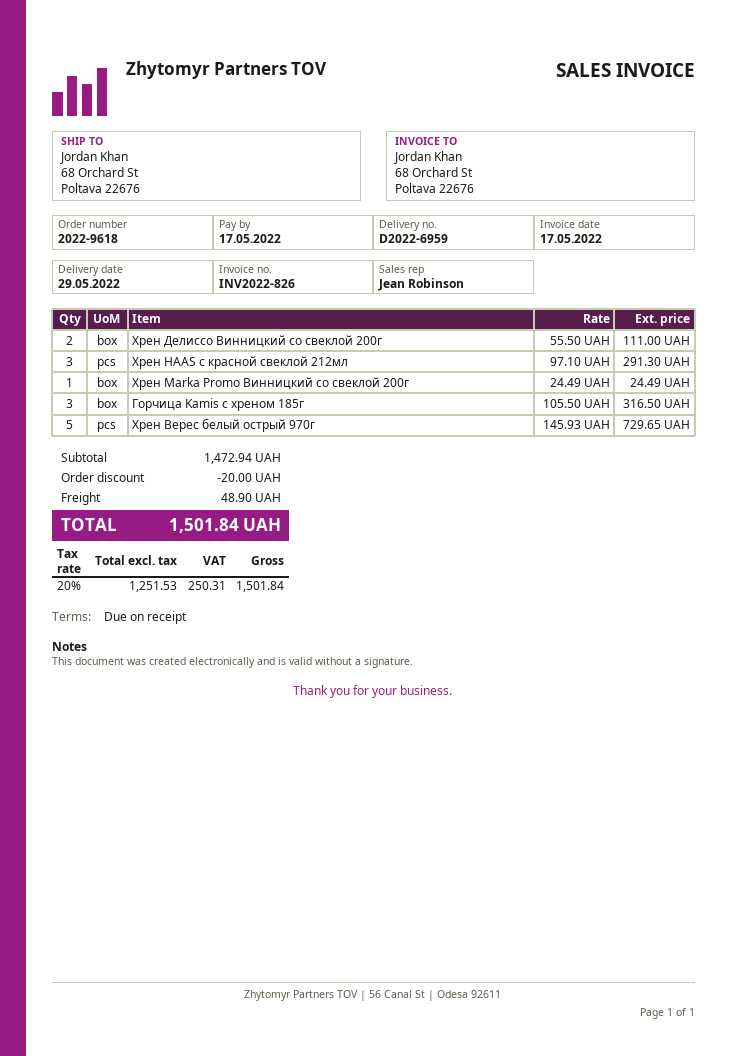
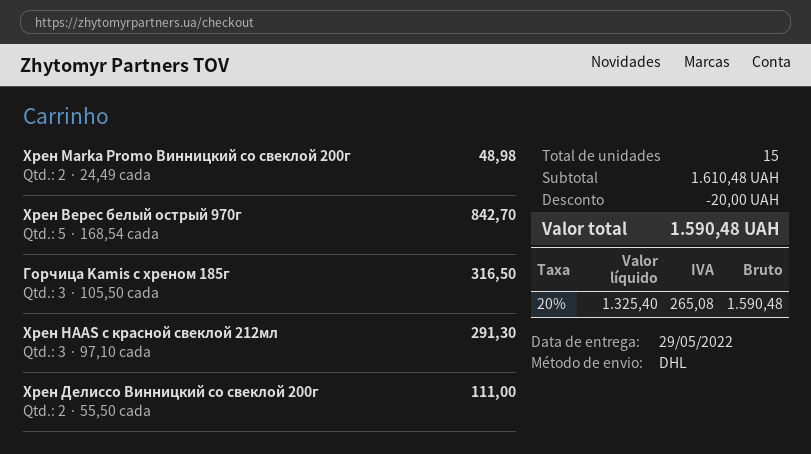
Хрен Marka Promo Винницкий со свеклой 200г: 1 x 24.49 = 24.49 -> 2 x 24.49 = 48.98
Хрен Верес белый острый 970г: 5 x 145.93 = 729.65 -> 5 x 168.54 = 842.70
subtotal: 1472.94 -> 1610.48
shipping: 48.90 -> none
net: 1251.53 -> 1325.40
tax: 20% = 250.31 -> 20% = 265.08
total: 1501.84 -> 1590.48

